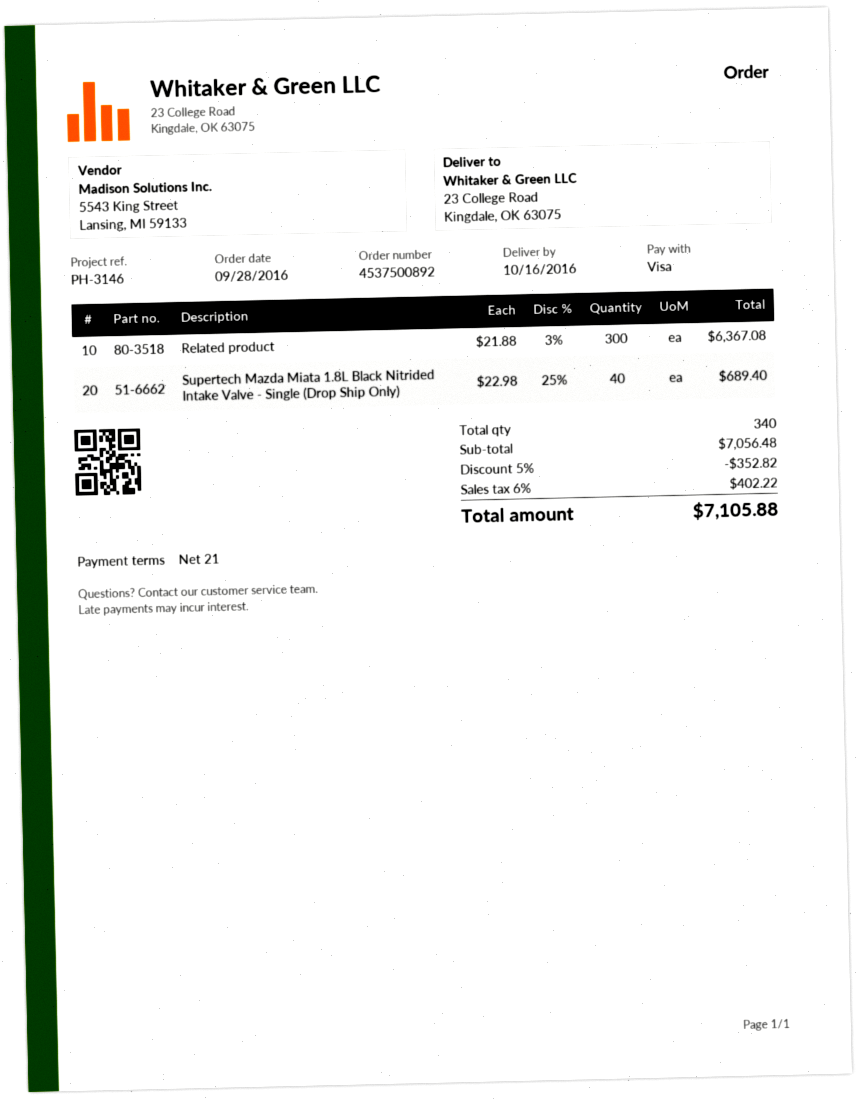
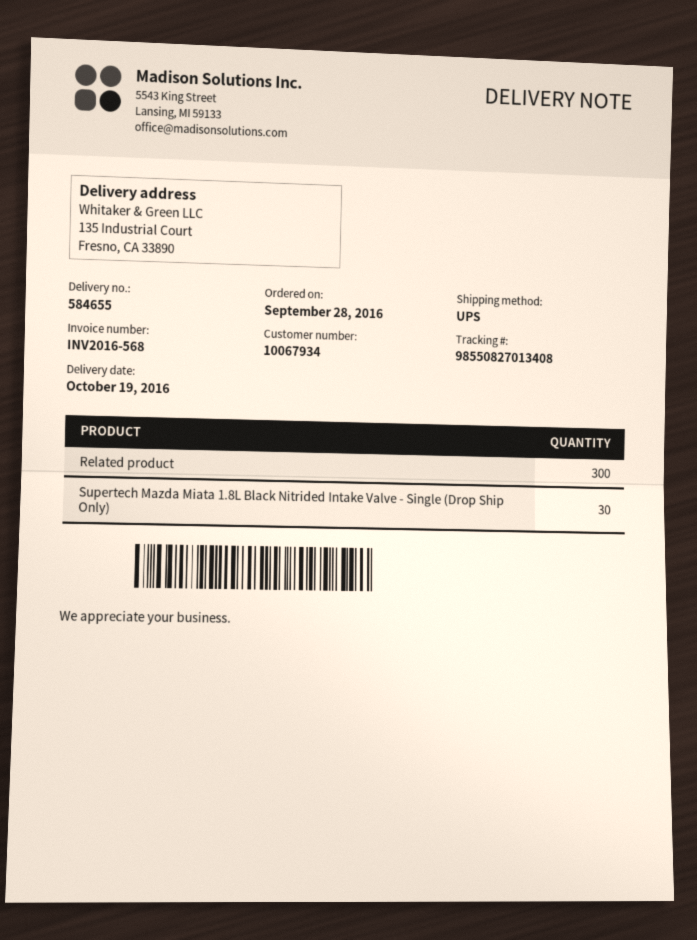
delivery date: 2016-10-16 -> 2016-10-19
ship to: 23 College Road, Kingdale, OK 63075 -> 135 Industrial Court, Fresno, CA 33890
Supertech Mazda Miata 1.8L Black Nitrided Intake Valve - Single (Drop Ship Only): 40 -> 30

